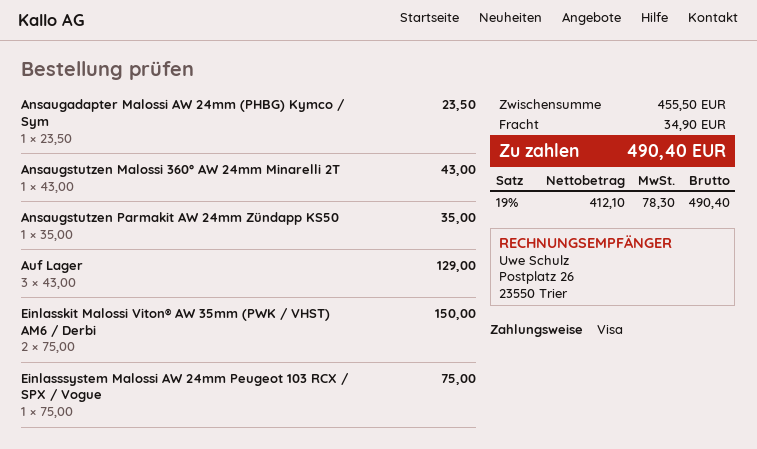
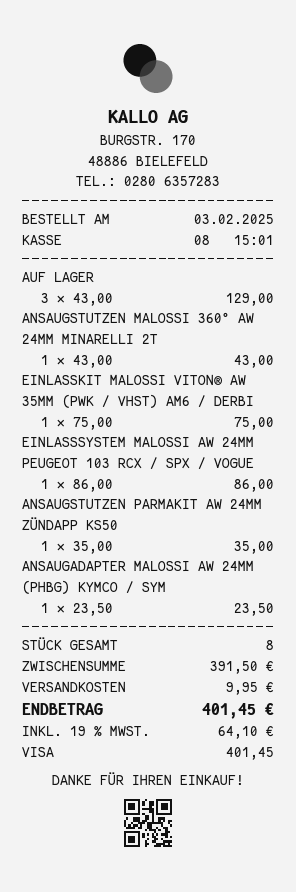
Einlasskit Malossi Viton® AW 35mm (PWK / VHST) AM6 / Derbi: 2 x 75.00 = 150.00 -> 1 x 75.00 = 75.00
Einlasssystem Malossi AW 24mm Peugeot 103 RCX / SPX / Vogue: 1 x 75.00 = 75.00 -> 1 x 86.00 = 86.00
subtotal: 455.50 -> 391.50
shipping: 34.90 -> 9.95
tax: 19% = 78.30 -> 19% = 64.10
total: 490.40 -> 401.45

